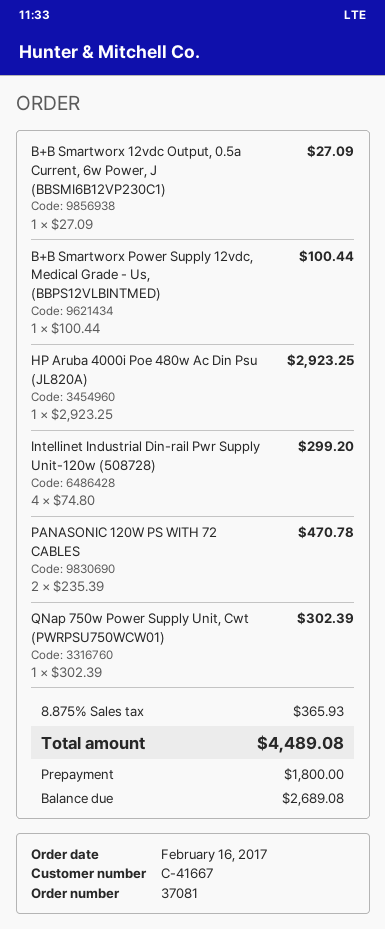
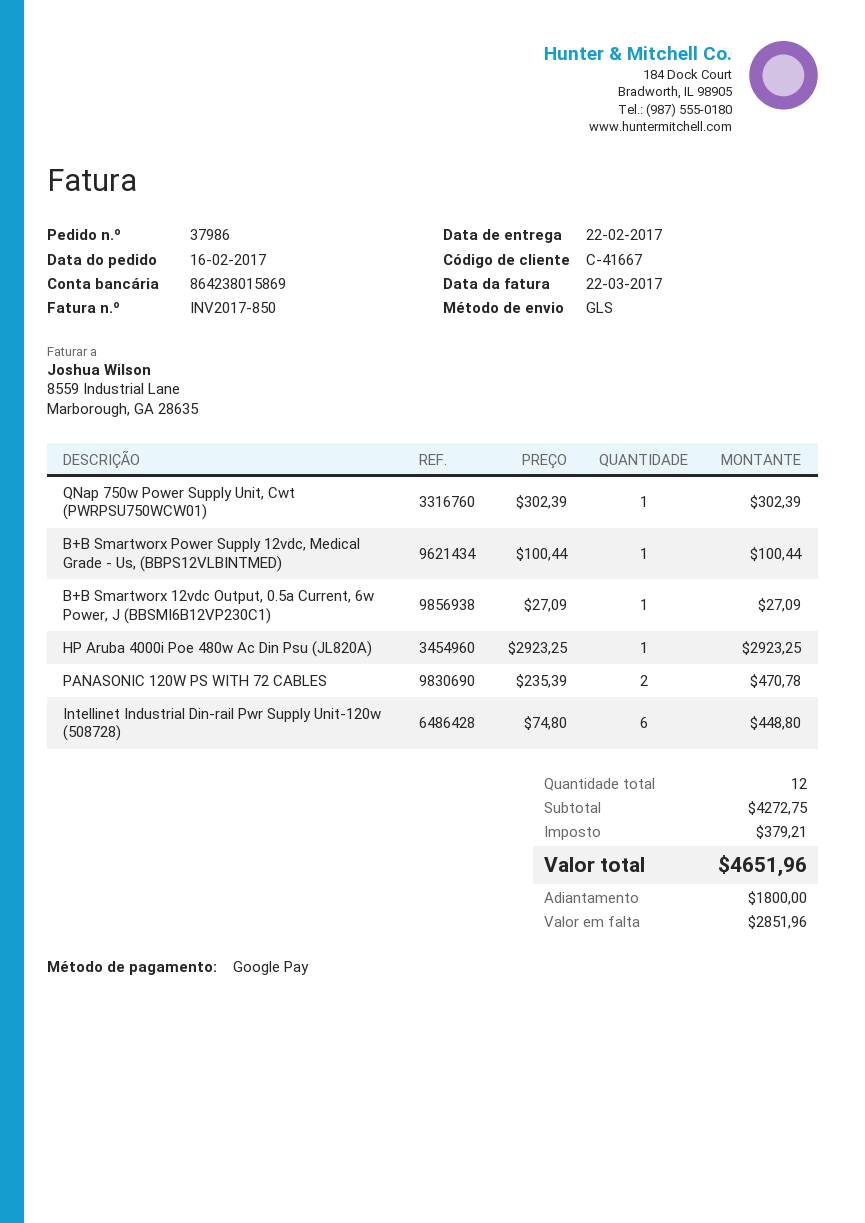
order number: 37081 -> 37986
Intellinet Industrial Din-rail Pwr Supply Unit-120w (508728): 4 x 74.80 = 299.20 -> 6 x 74.80 = 448.80
tax: 365.93 -> 379.21
total: 4489.08 -> 4651.96
balance: 2689.08 -> 2851.96

